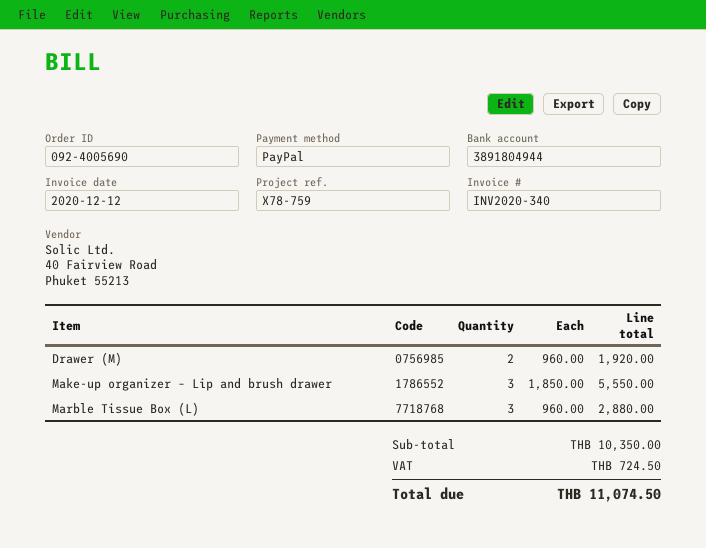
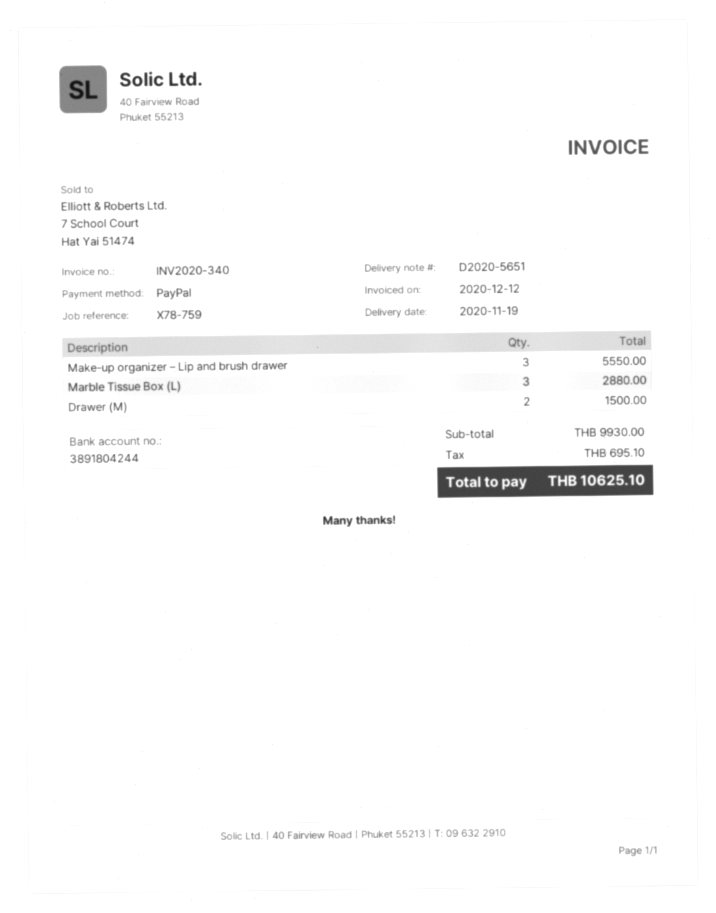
bank account: 3891804944 -> 3891804244
Drawer (M): 2 for 1920.00 -> 2 for 1500.00
subtotal: 10350.00 -> 9930.00
tax: 724.50 -> 695.10
total: 11074.50 -> 10625.10

